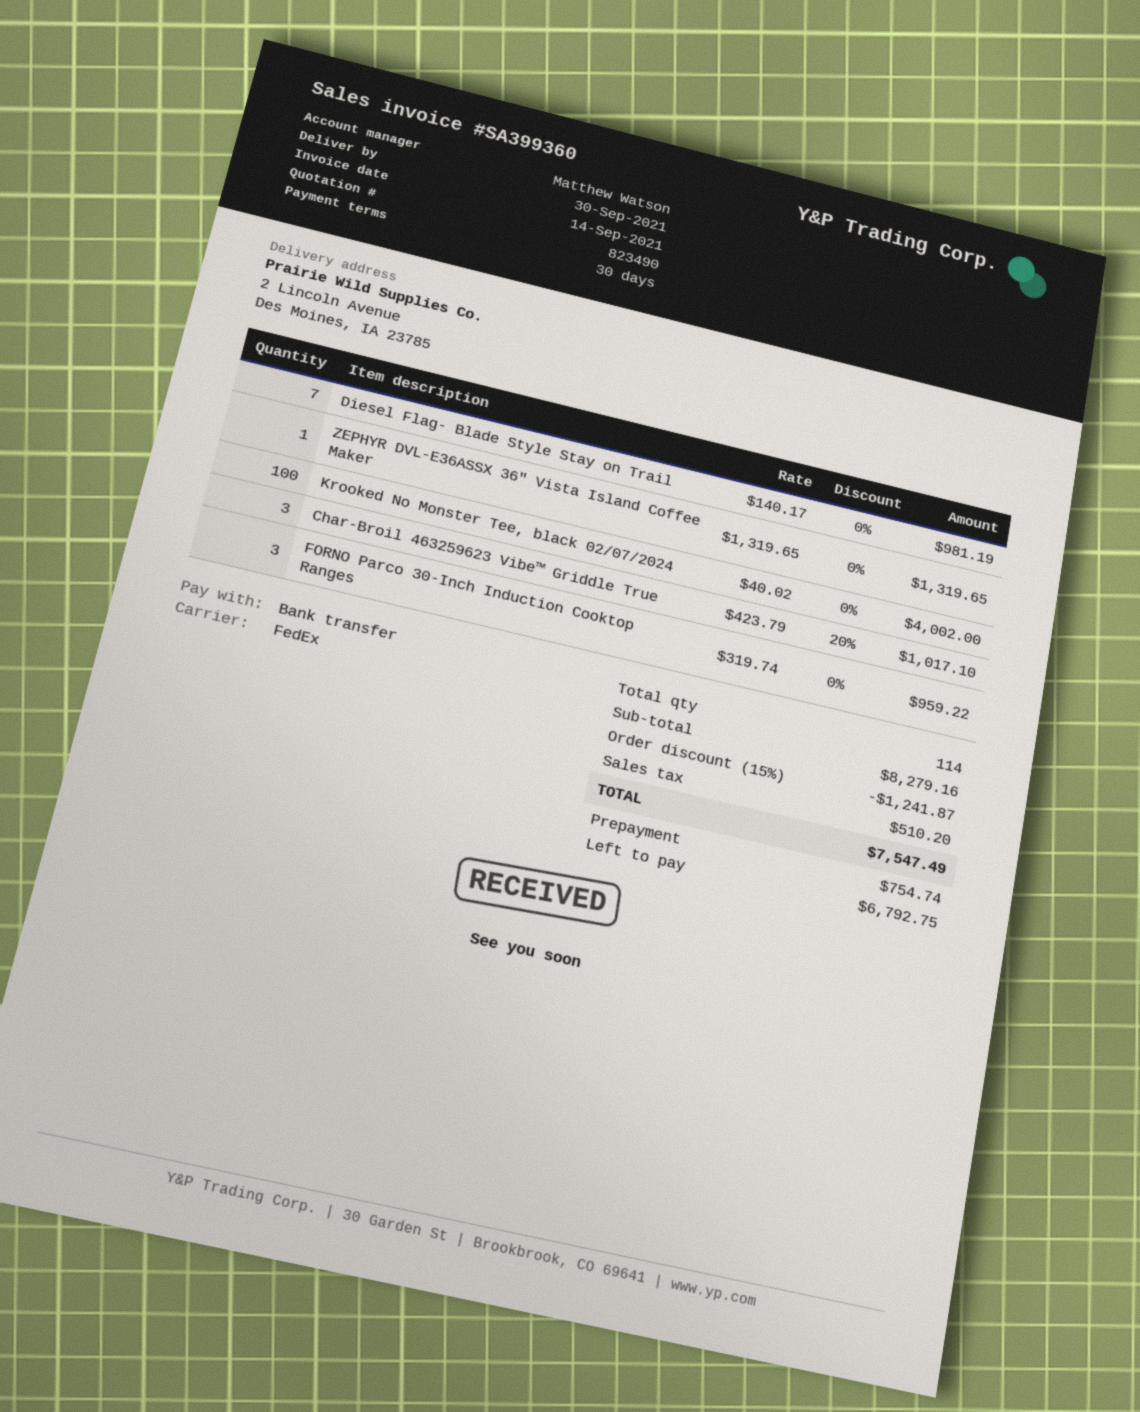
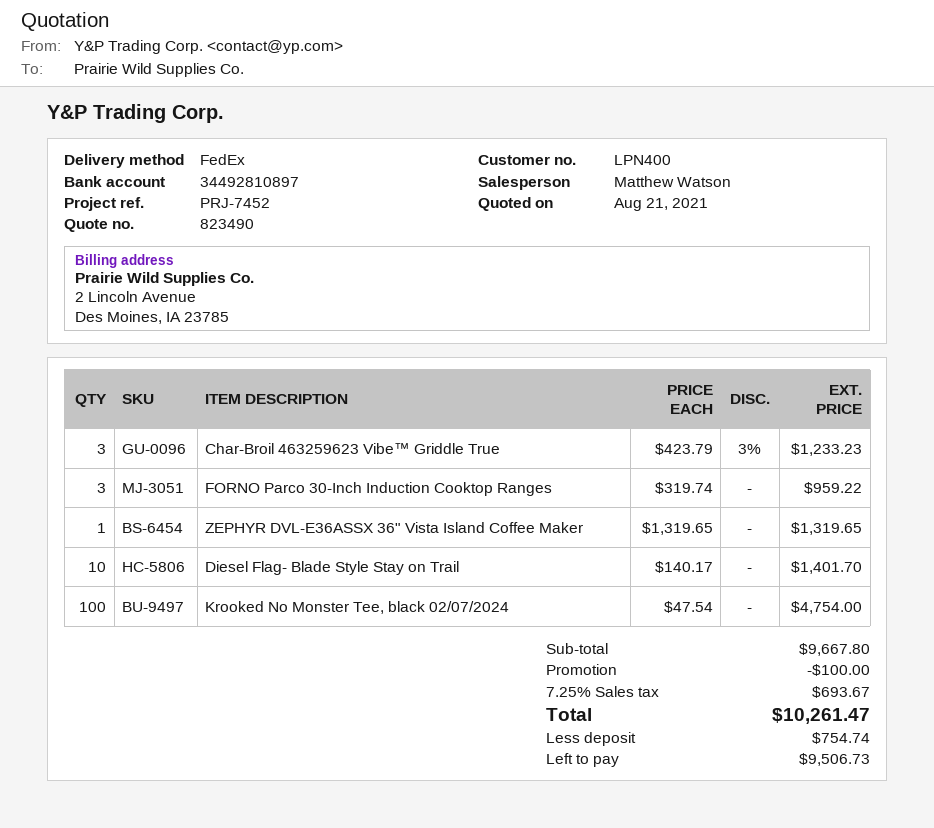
Diesel Flag- Blade Style Stay on Trail: 7 x 140.17 = 981.19 -> 10 x 140.17 = 1401.70
Krooked No Monster Tee, black 02/07/2024: 100 x 40.02 = 4002.00 -> 100 x 47.54 = 4754.00
Char-Broil 463259623 Vibe™ Griddle True: 3 x 423.79 - 20% = 1017.10 -> 3 x 423.79 - 3% = 1233.23
subtotal: 8279.16 -> 9667.80
discount: 1241.87 -> 100.00
tax: 510.20 -> 693.67
total: 7547.49 -> 10261.47
balance: 6792.75 -> 9506.73

